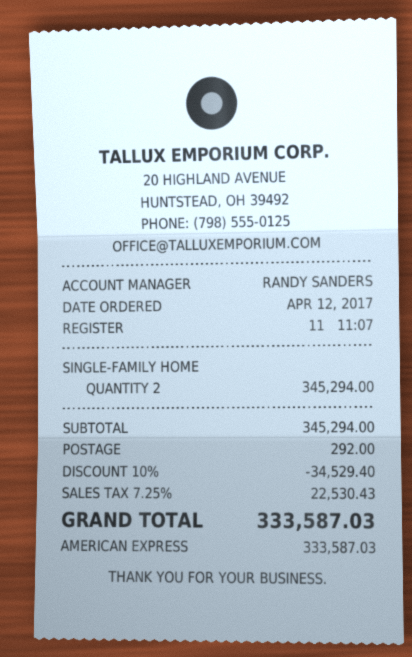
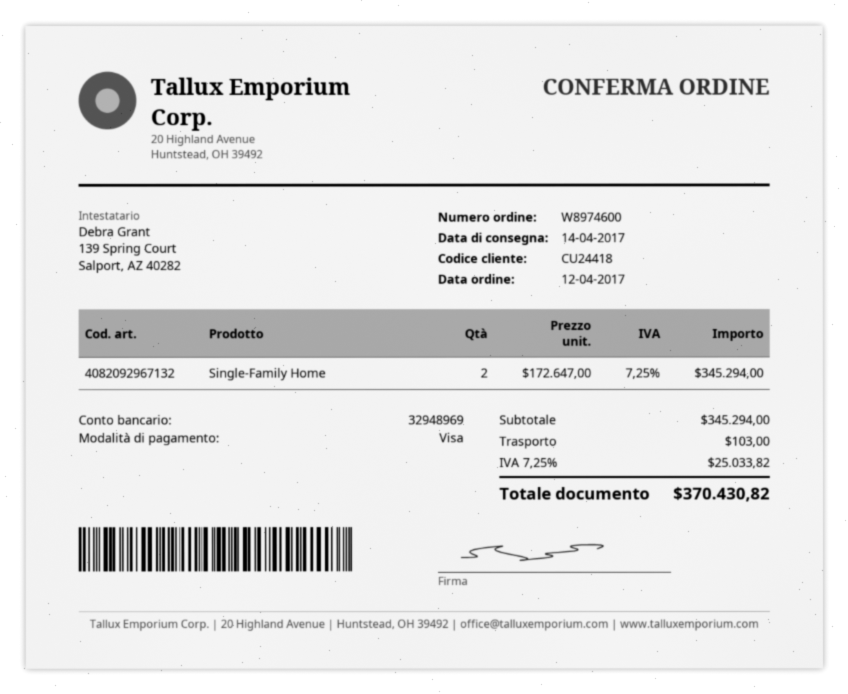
payment method: American Express -> Visa
discount: 10% = 34529.40 -> none
shipping: 292.00 -> 103.00
tax: 7.25% = 22530.43 -> 7.25% = 25033.82
total: 333587.03 -> 370430.82

